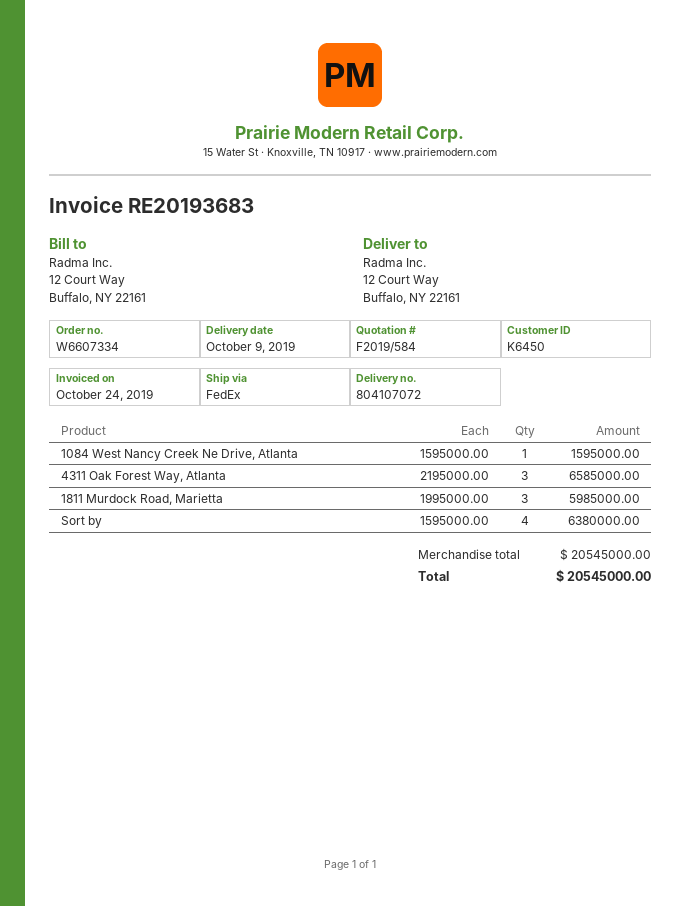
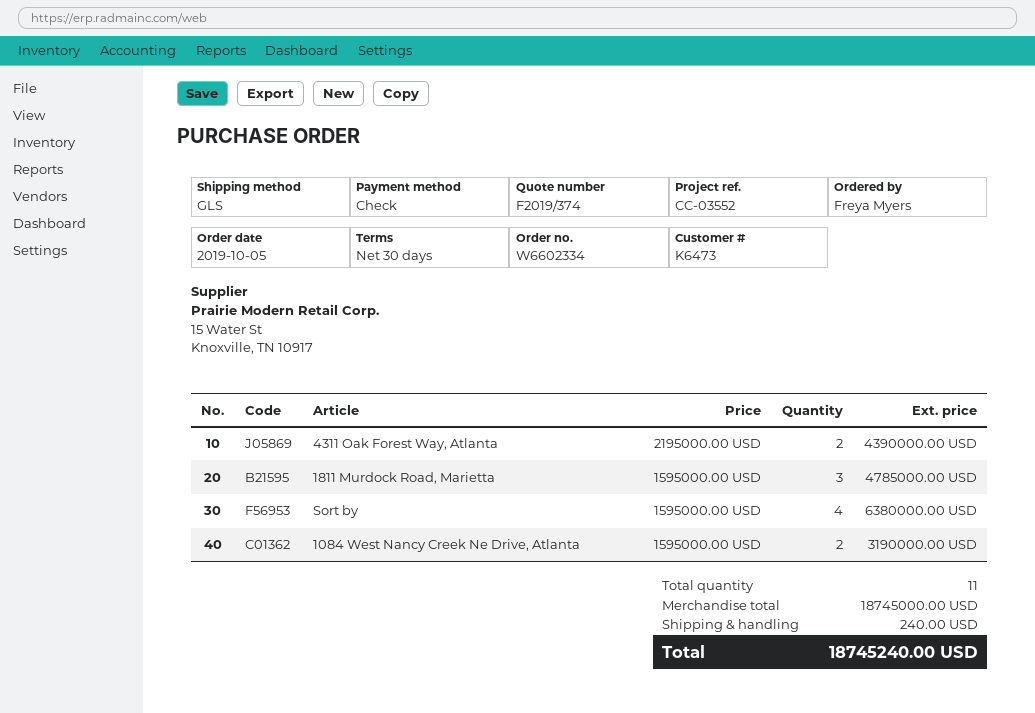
quote number: F2019/584 -> F2019/374
order number: W6607334 -> W6602334
customer number: K6450 -> K6473
shipping method: FedEx -> GLS
1084 West Nancy Creek Ne Drive, Atlanta: 1 x 1595000.00 = 1595000.00 -> 2 x 1595000.00 = 3190000.00
4311 Oak Forest Way, Atlanta: 3 x 2195000.00 = 6585000.00 -> 2 x 2195000.00 = 4390000.00
1811 Murdock Road, Marietta: 3 x 1995000.00 = 5985000.00 -> 3 x 1595000.00 = 4785000.00
subtotal: 20545000.00 -> 18745000.00
shipping: none -> 240.00
total: 20545000.00 -> 18745240.00

